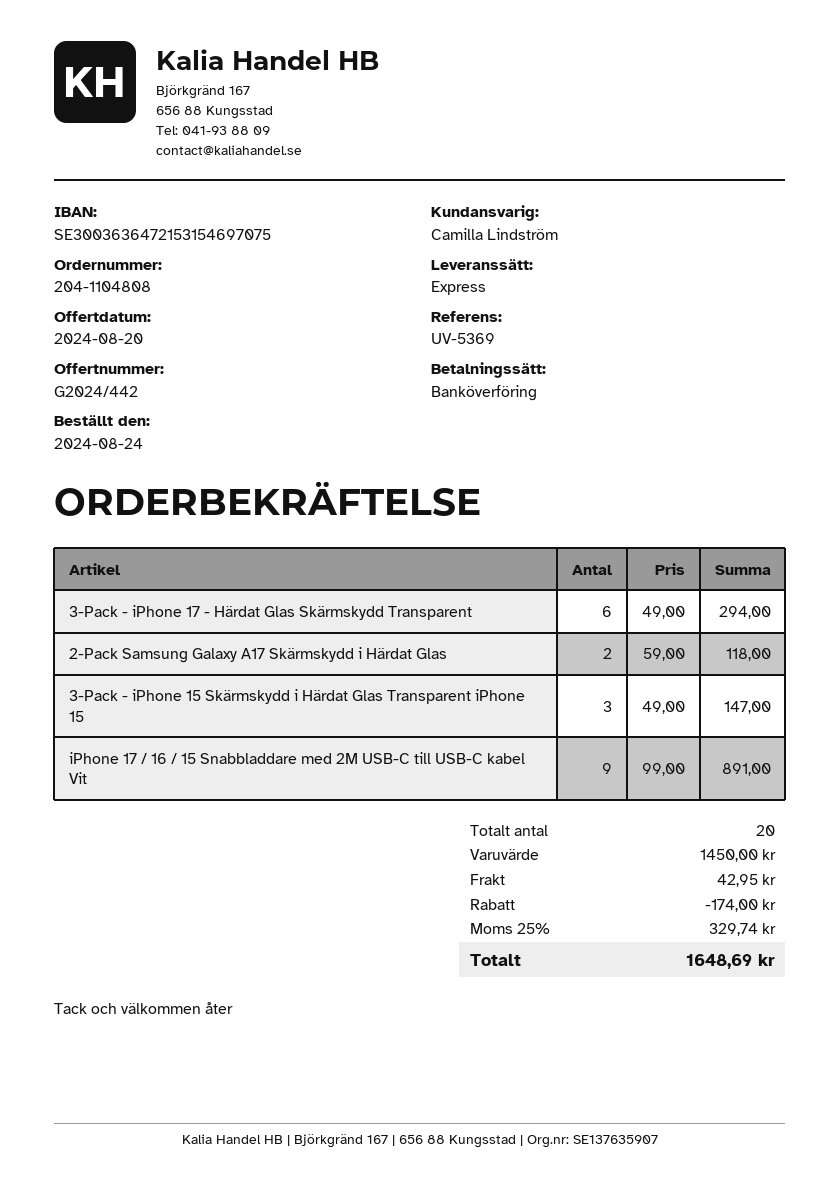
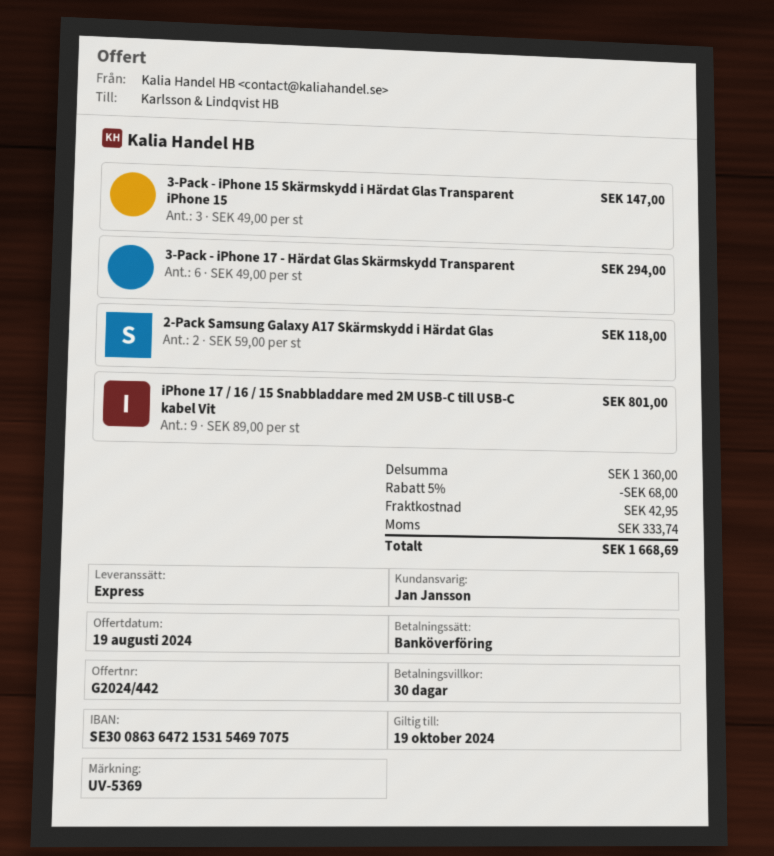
quote date: 2024-08-20 -> 2024-08-19
sales rep: Camilla Lindström -> Jan Jansson
bank account: SE3003636472153154697075 -> SE3008636472153154697075
iPhone 17 / 16 / 15 Snabbladdare med 2M USB-C till USB-C kabel Vit: 9 x 99.00 = 891.00 -> 9 x 89.00 = 801.00
subtotal: 1450.00 -> 1360.00
discount: 174.00 -> 68.00
tax: 329.74 -> 333.74
total: 1648.69 -> 1668.69

